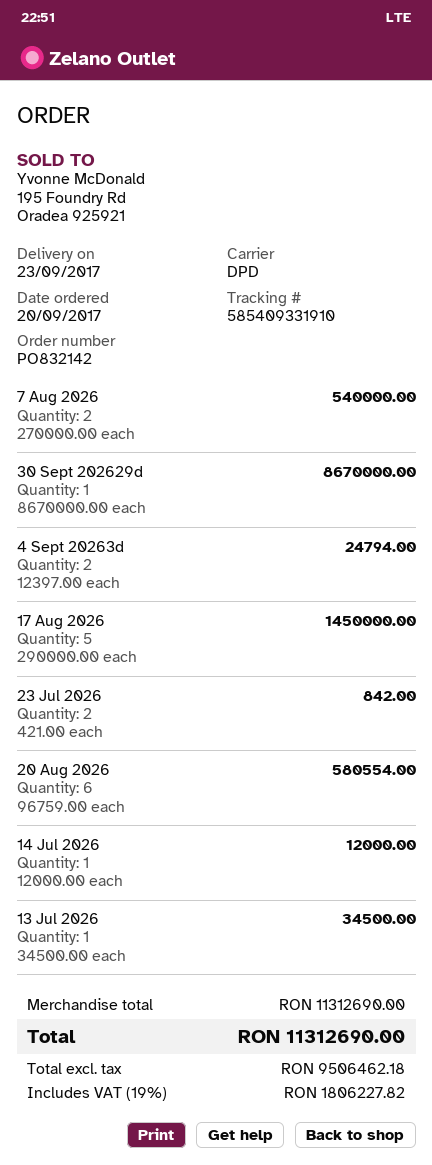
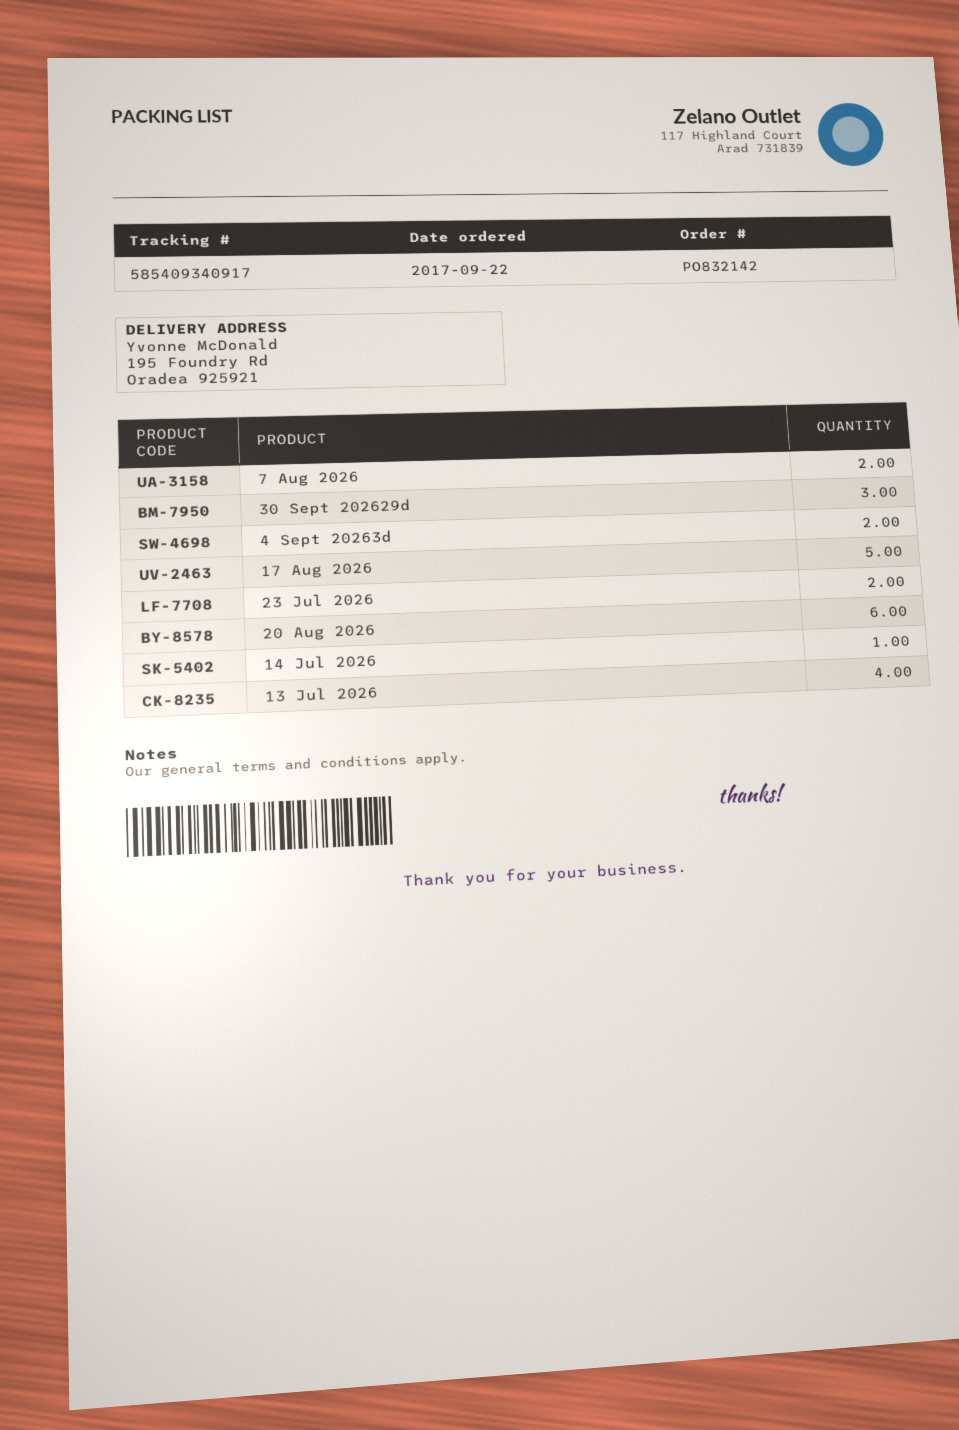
order date: 2017-09-20 -> 2017-09-22
tracking number: 585409331910 -> 585409340917
30 Sept 202629d: 1 -> 3
13 Jul 2026: 1 -> 4

